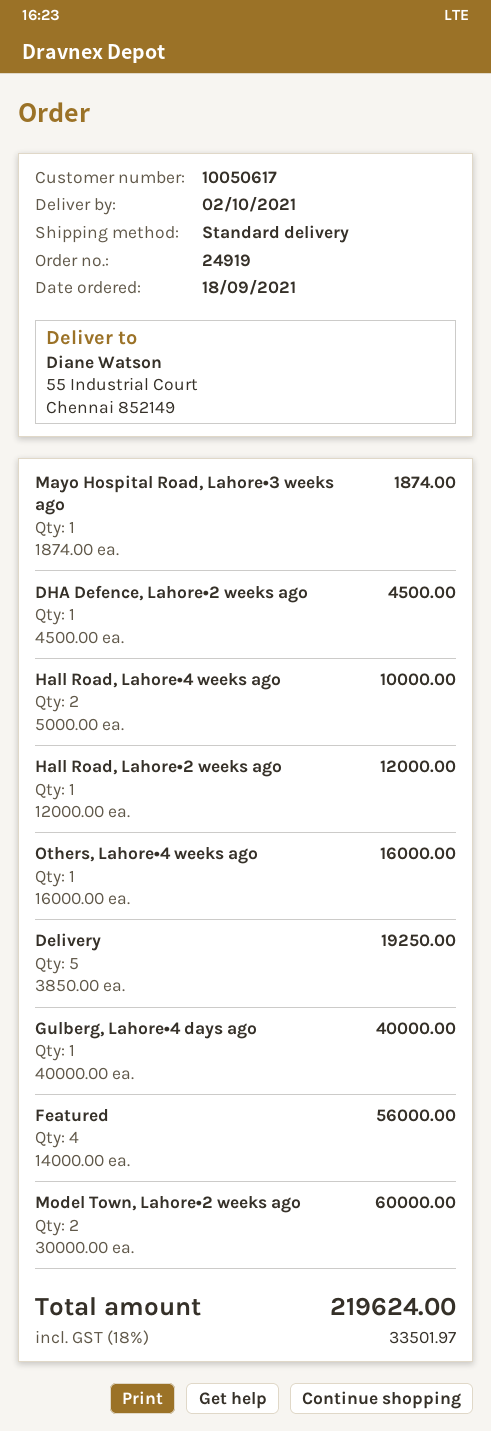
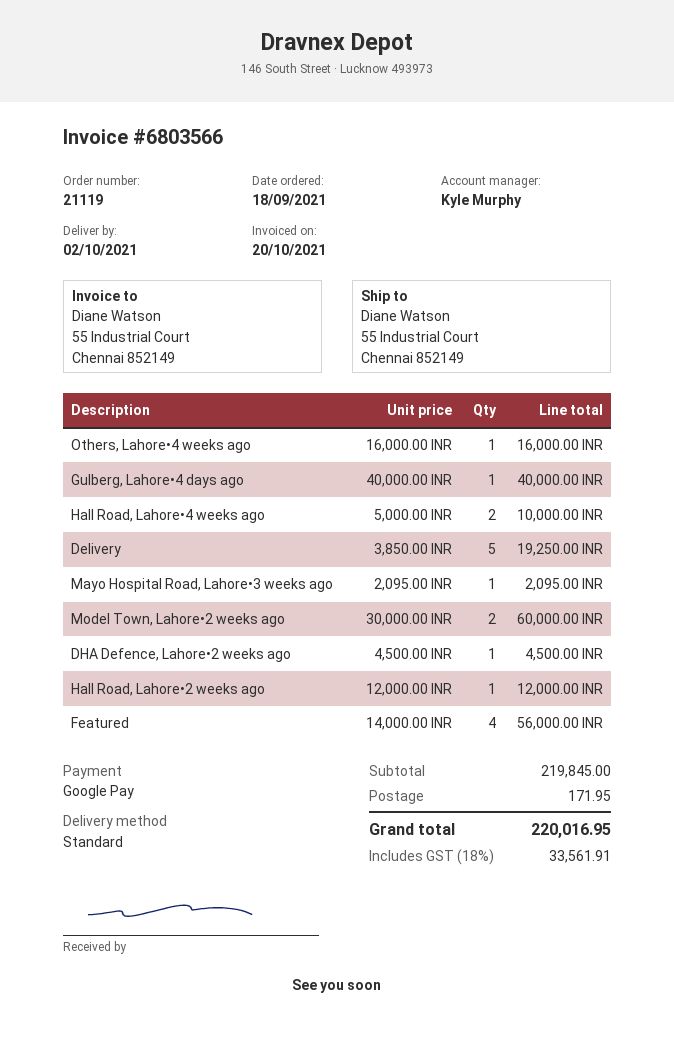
order number: 24919 -> 21119
Mayo Hospital Road, Lahore•3 weeks ago: 1 x 1874.00 = 1874.00 -> 1 x 2095.00 = 2095.00
shipping: none -> 171.95
tax: 18% = 33501.97 -> 18% = 33561.91
total: 219624.00 -> 220016.95

